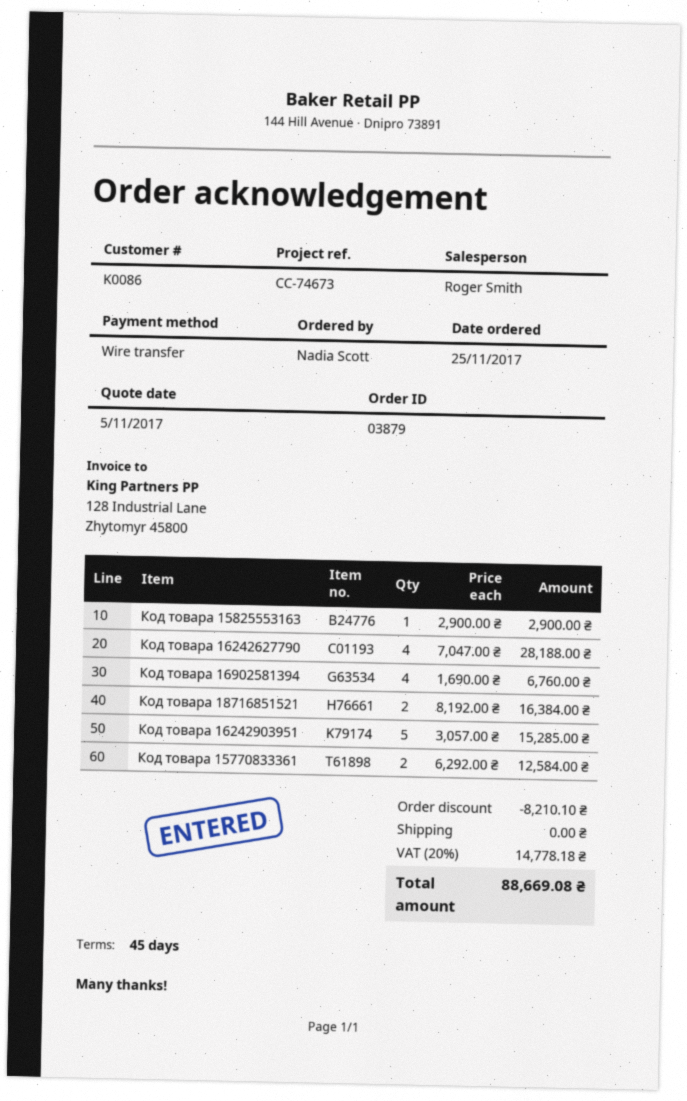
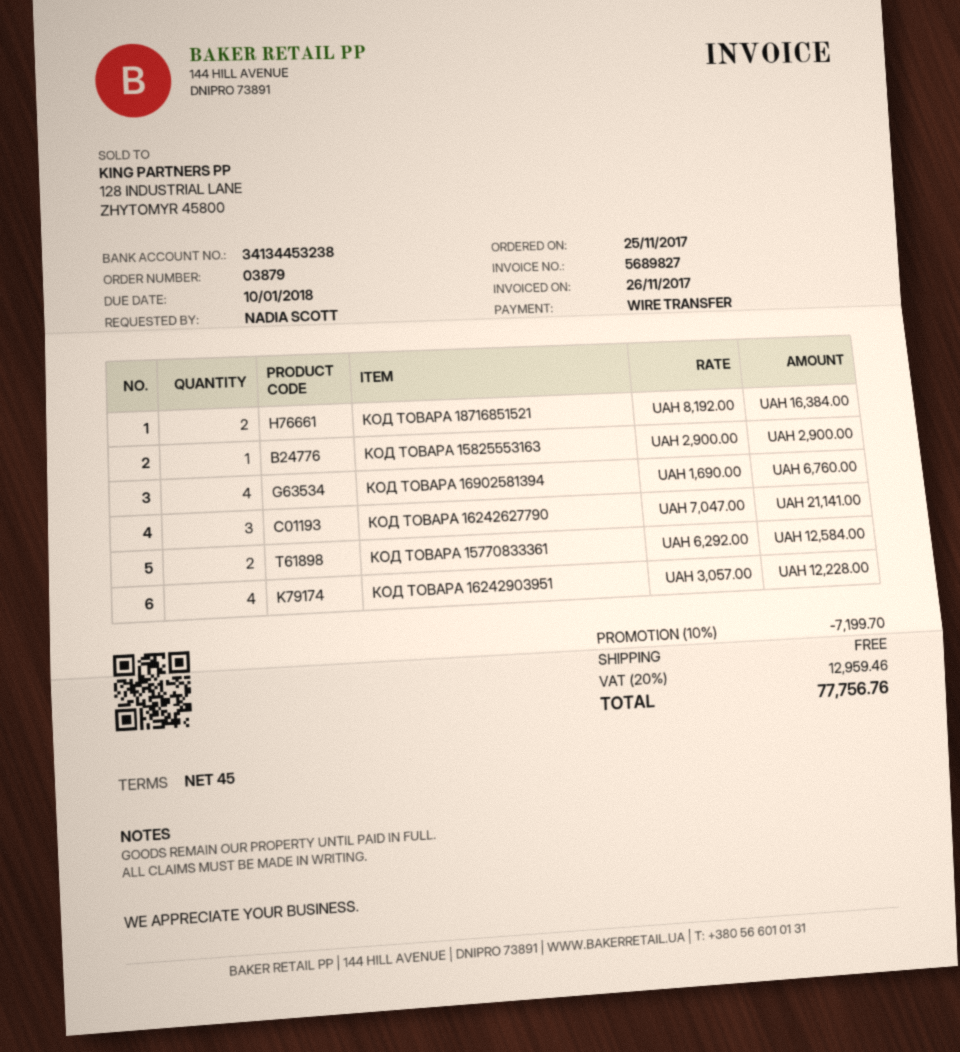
Код товара 16242627790: 4 x 7047.00 = 28188.00 -> 3 x 7047.00 = 21141.00
Код товара 16242903951: 5 x 3057.00 = 15285.00 -> 4 x 3057.00 = 12228.00
discount: 8210.10 -> 7199.70
tax: 20% = 14778.18 -> 20% = 12959.46
total: 88669.08 -> 77756.76

